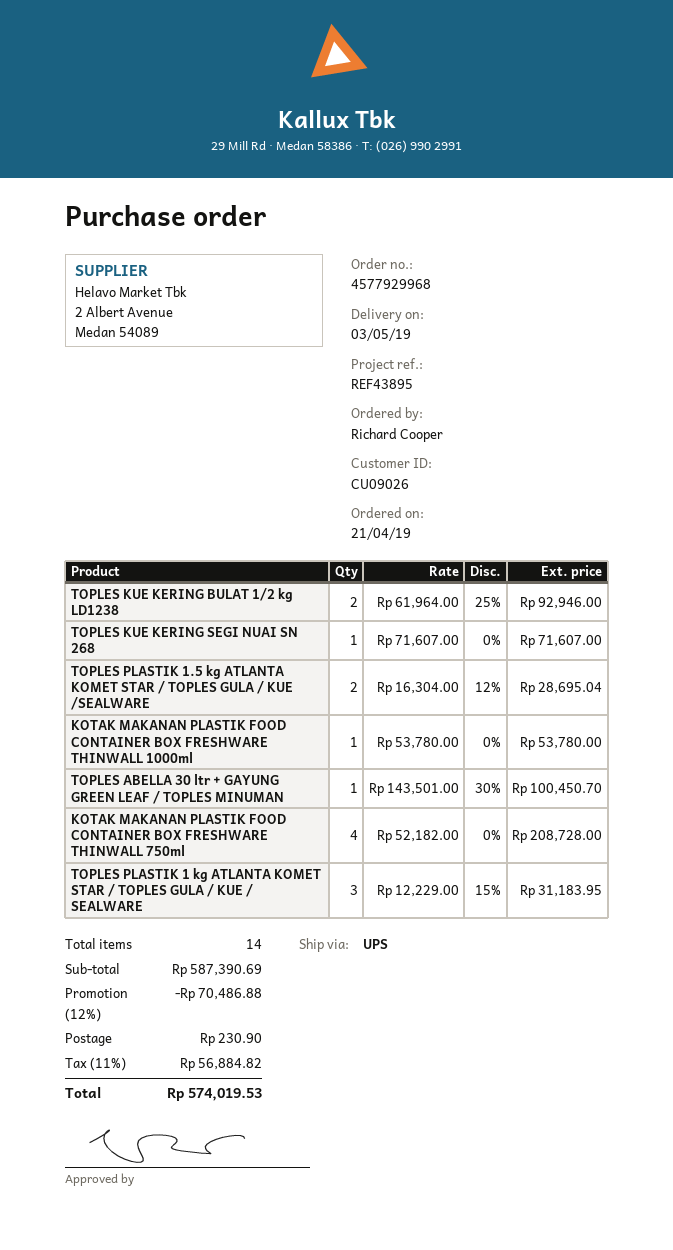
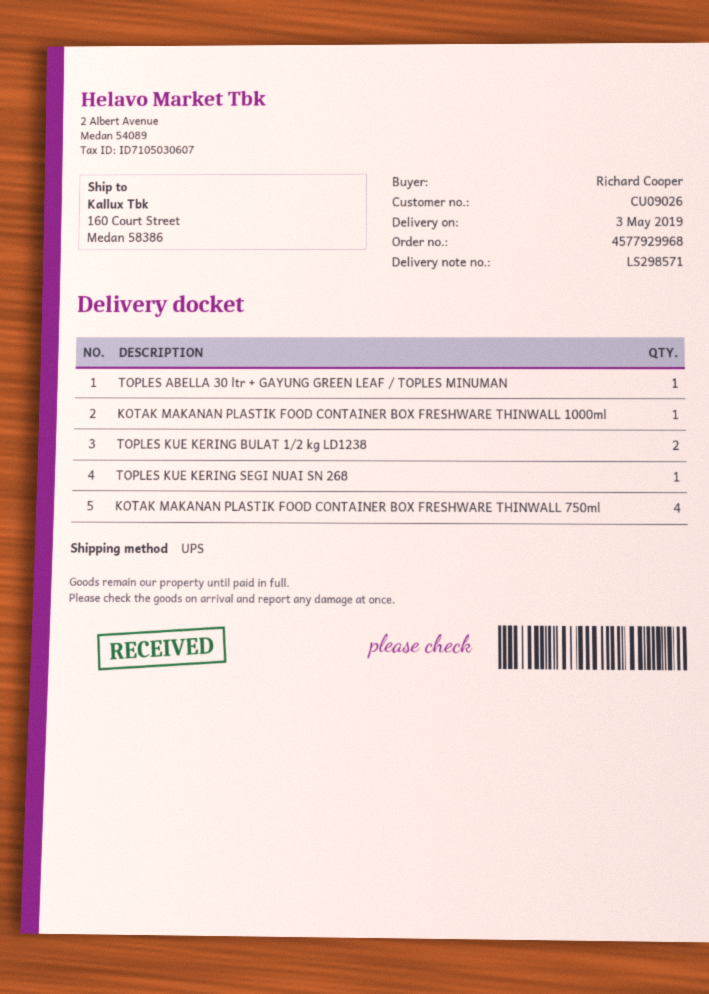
TOPLES PLASTIK 1.5 kg ATLANTA KOMET STAR / TOPLES GULA / KUE /SEALWARE: 2 -> none
TOPLES PLASTIK 1 kg ATLANTA KOMET STAR / TOPLES GULA / KUE / SEALWARE: 3 -> none

